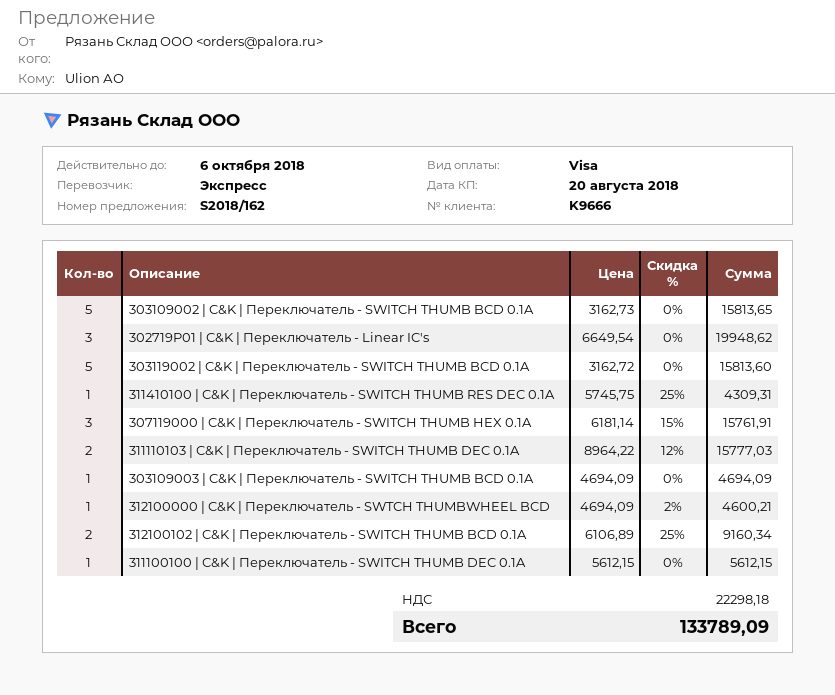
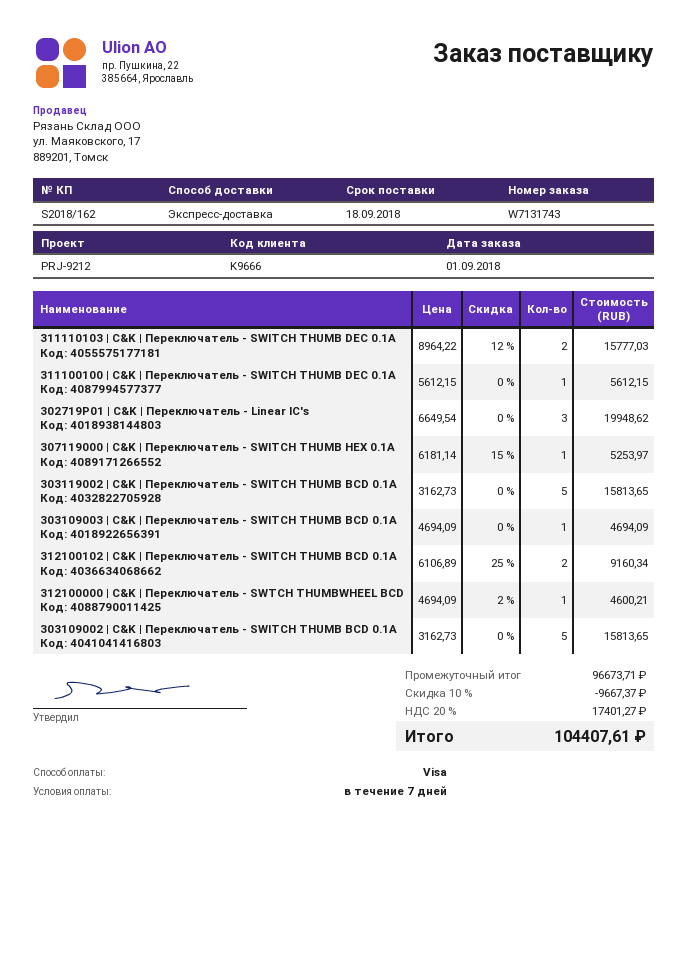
303119002 | C&K | Переключатель - SWITCH THUMB BCD 0.1A: 5 x 3162.72 = 15813.60 -> 5 x 3162.73 = 15813.65
311410100 | C&K | Переключатель - SWITCH THUMB RES DEC 0.1A: 1 x 5745.75 - 25% = 4309.31 -> none
307119000 | C&K | Переключатель - SWITCH THUMB HEX 0.1A: 3 x 6181.14 - 15% = 15761.91 -> 1 x 6181.14 - 15% = 5253.97
discount: none -> 10% = 9667.37
tax: 22298.18 -> 17401.27
total: 133789.09 -> 104407.61

